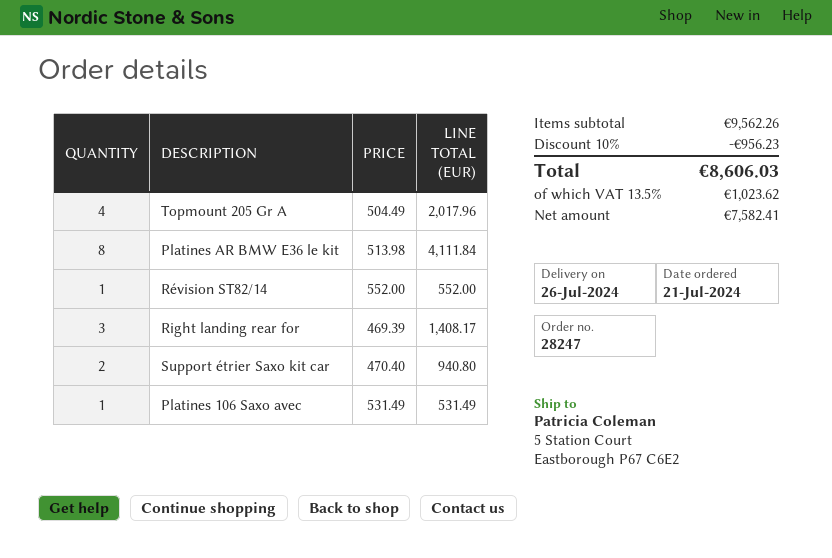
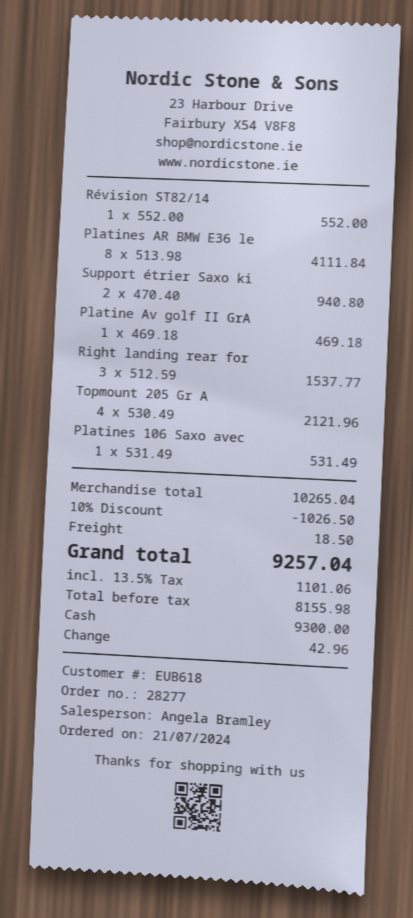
order number: 28247 -> 28277
Topmount 205 Gr A: 4 x 504.49 = 2017.96 -> 4 x 530.49 = 2121.96
Right landing rear for: 3 x 469.39 = 1408.17 -> 3 x 512.59 = 1537.77
Platine Av golf II GrA: none -> 1 x 469.18 = 469.18
subtotal: 9562.26 -> 10265.04
discount: 10% = 956.23 -> 10% = 1026.50
shipping: none -> 18.50
net: 7582.41 -> 8155.98
tax: 13.5% = 1023.62 -> 13.5% = 1101.06
total: 8606.03 -> 9257.04

